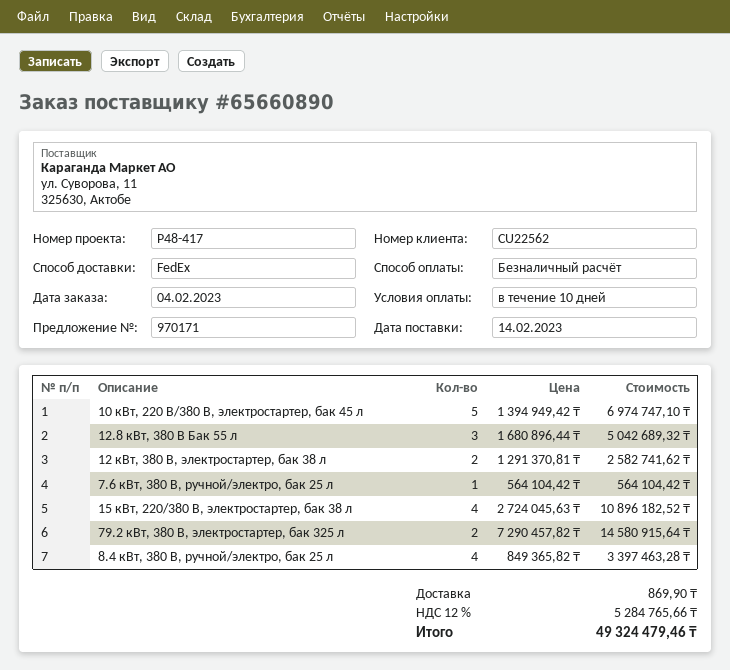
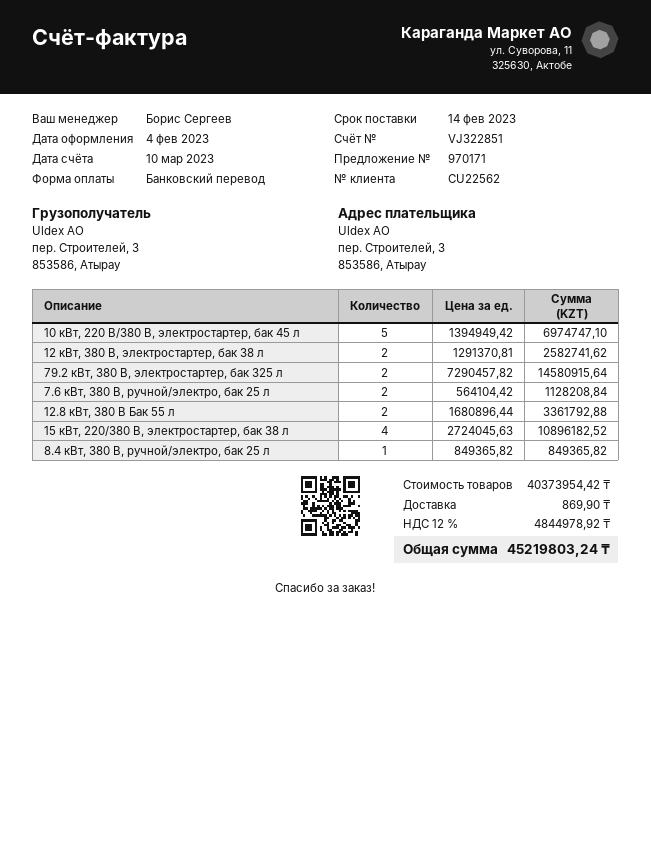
12.8 кВт, 380 В Бак 55 л: 3 x 1680896.44 = 5042689.32 -> 2 x 1680896.44 = 3361792.88
7.6 кВт, 380 В, ручной/электро, бак 25 л: 1 x 564104.42 = 564104.42 -> 2 x 564104.42 = 1128208.84
8.4 кВт, 380 В, ручной/электро, бак 25 л: 4 x 849365.82 = 3397463.28 -> 1 x 849365.82 = 849365.82
tax: 12% = 5284765.66 -> 12% = 4844978.92
total: 49324479.46 -> 45219803.24

